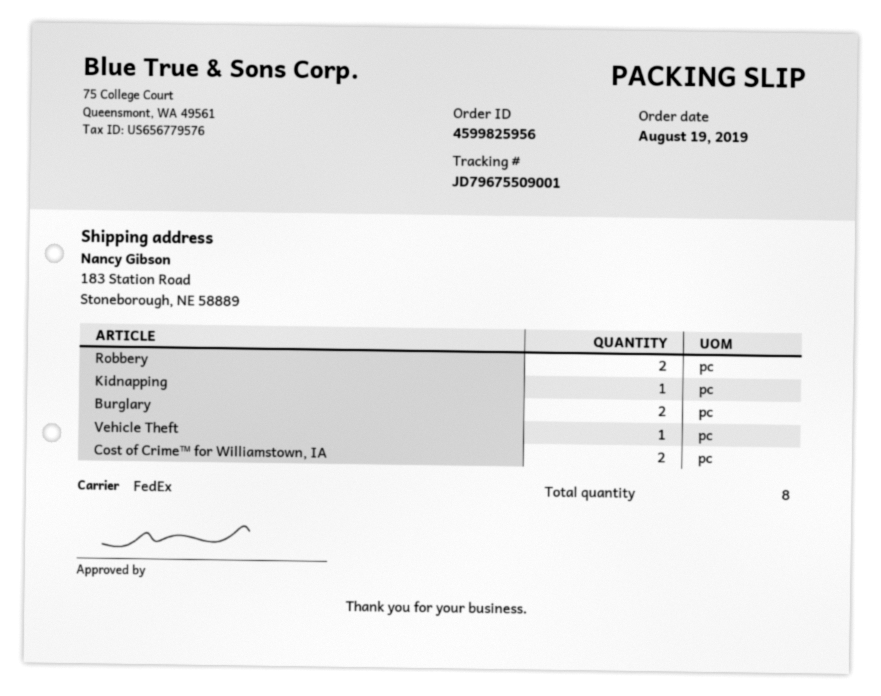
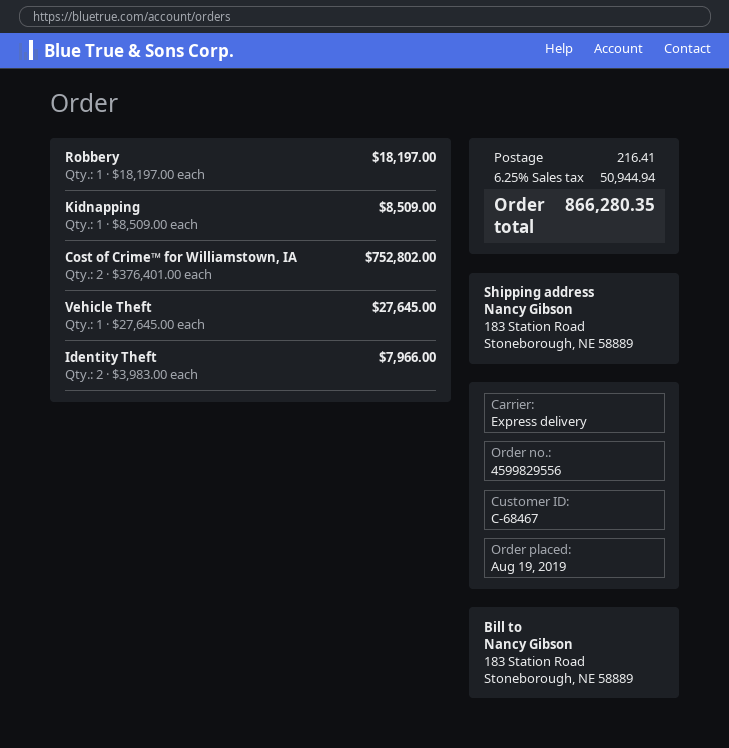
order number: 4599825956 -> 4599829556
shipping method: FedEx -> express
Robbery: 2 -> 1
Burglary: 2 -> none
Identity Theft: none -> 2

